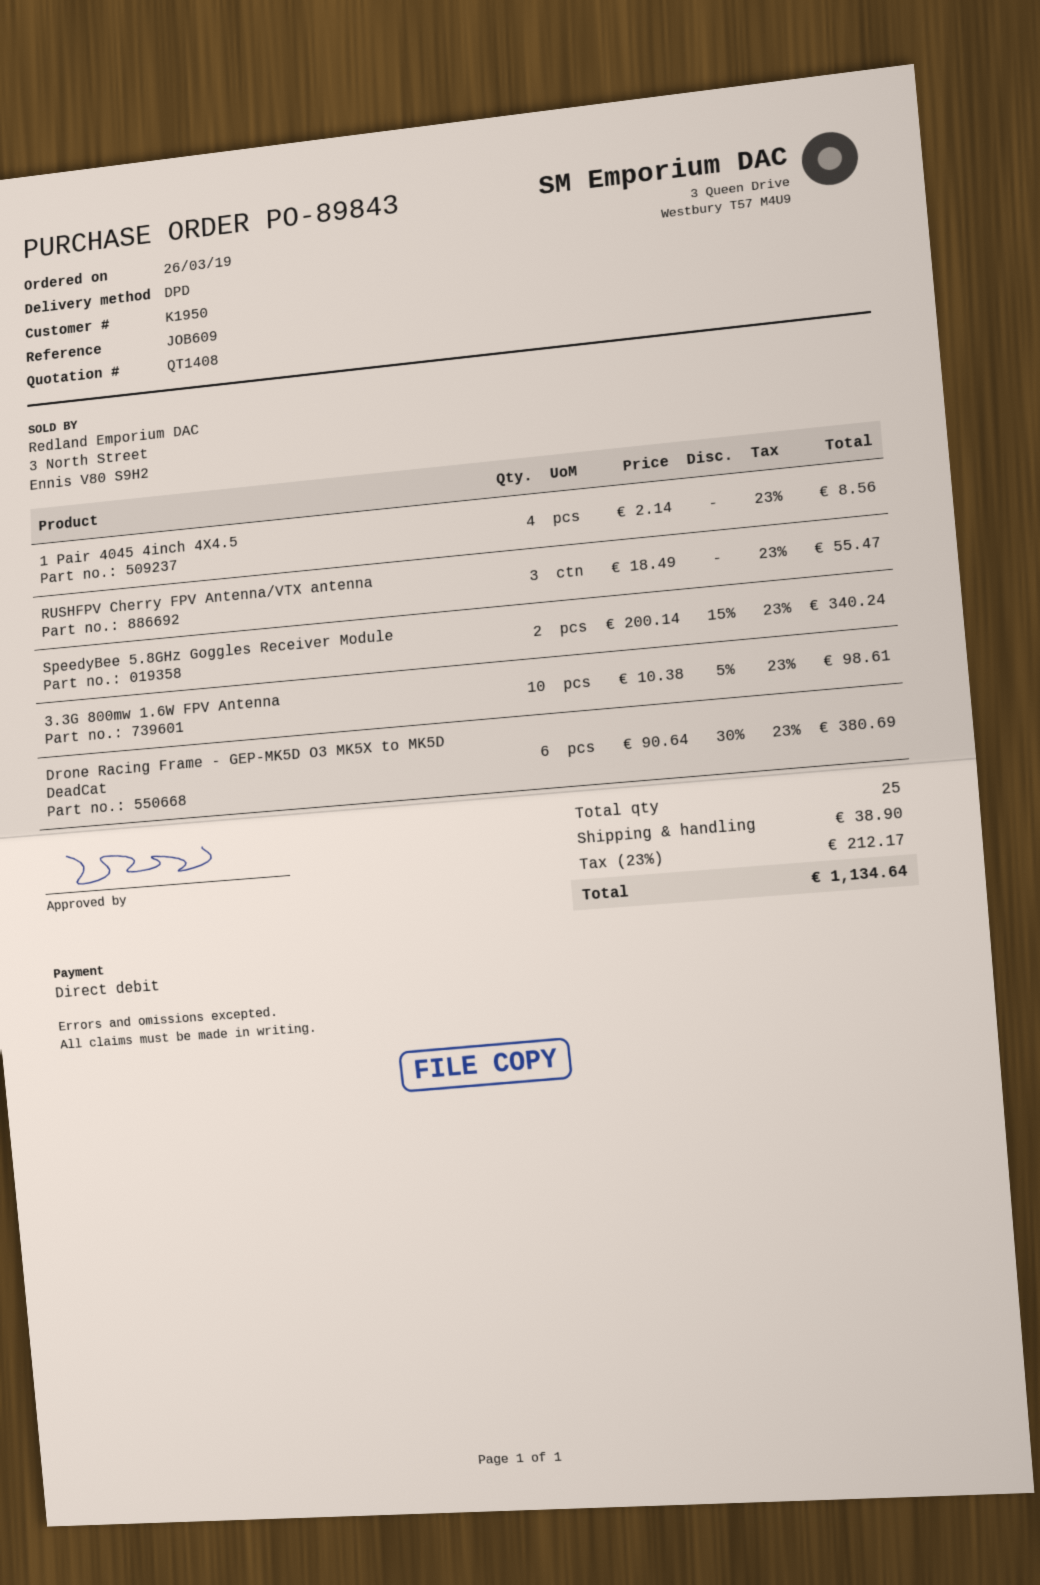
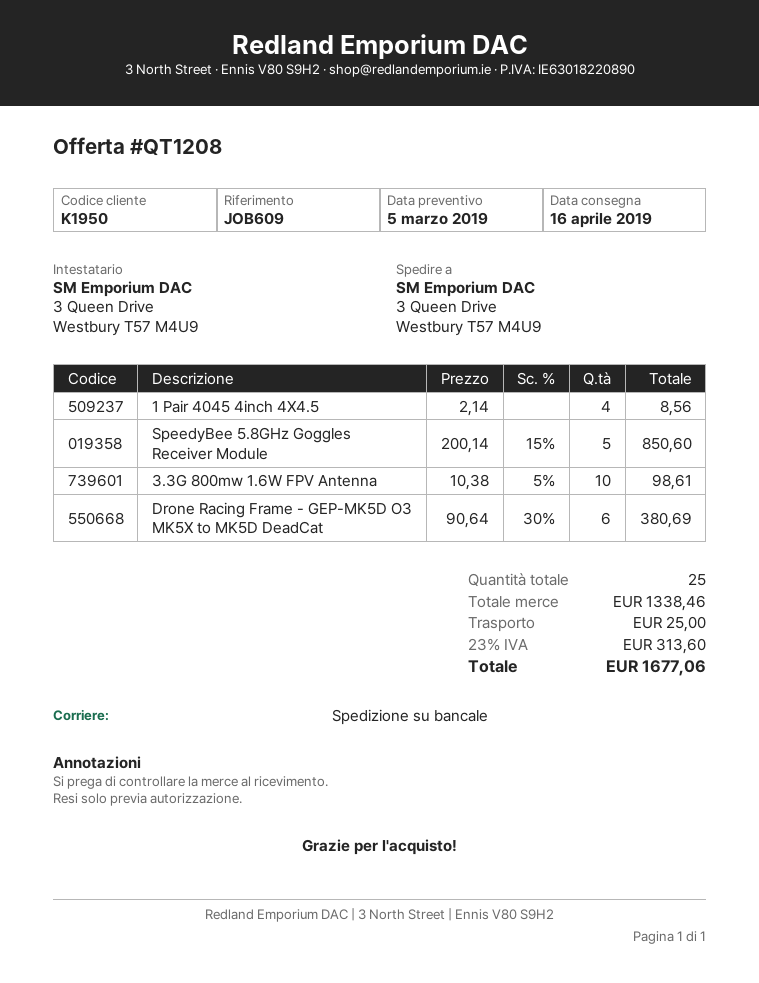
quote number: QT1408 -> QT1208
shipping method: DPD -> pallet freight
RUSHFPV Cherry FPV Antenna/VTX antenna: 3 x 18.49 = 55.47 -> none
SpeedyBee 5.8GHz Goggles Receiver Module: 2 x 200.14 - 15% = 340.24 -> 5 x 200.14 - 15% = 850.60
shipping: 38.90 -> 25.00
tax: 23% = 212.17 -> 23% = 313.60
total: 1134.64 -> 1677.06

